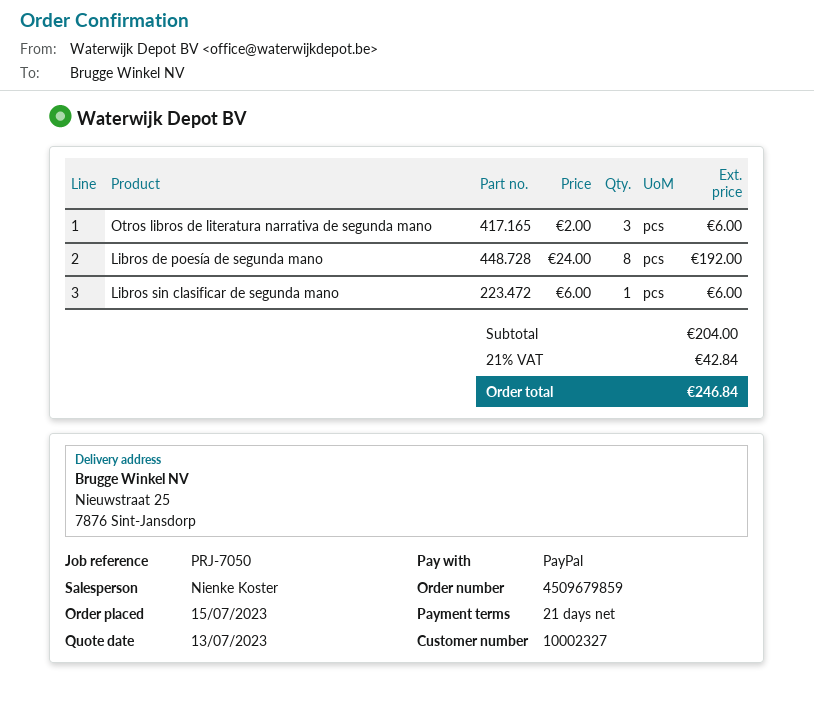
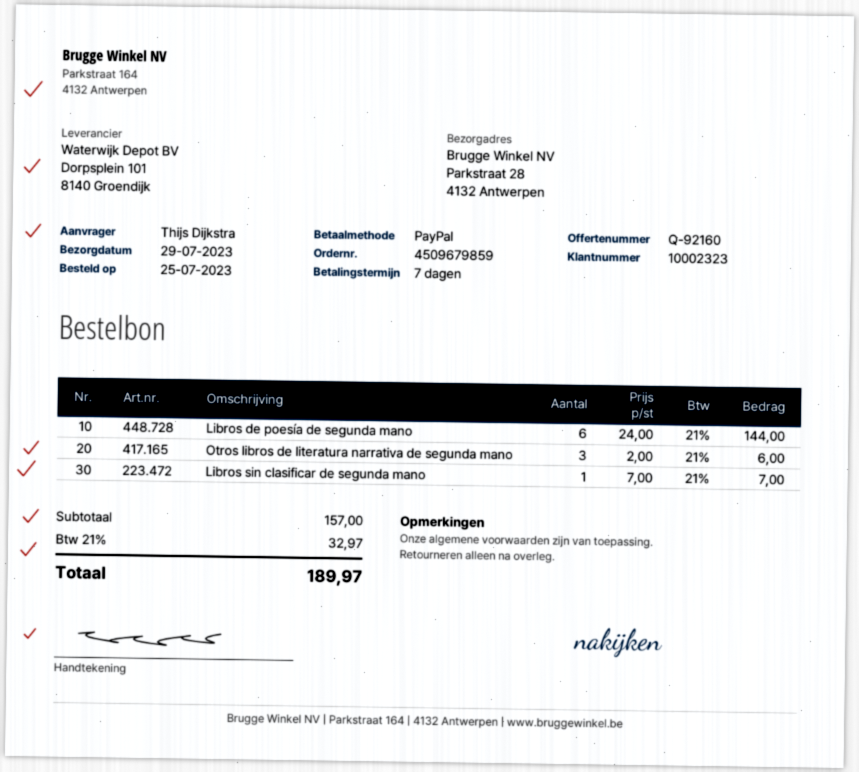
order date: 2023-07-15 -> 2023-07-25
payment terms: 21 days -> 7 days
customer number: 10002327 -> 10002323
ship to: Nieuwstraat 25, 7876 Sint-Jansdorp -> Parkstraat 28, 4132 Antwerpen
Libros de poesía de segunda mano: 8 x 24.00 = 192.00 -> 6 x 24.00 = 144.00
Libros sin clasificar de segunda mano: 1 x 6.00 = 6.00 -> 1 x 7.00 = 7.00
subtotal: 204.00 -> 157.00
tax: 21% = 42.84 -> 21% = 32.97
total: 246.84 -> 189.97

